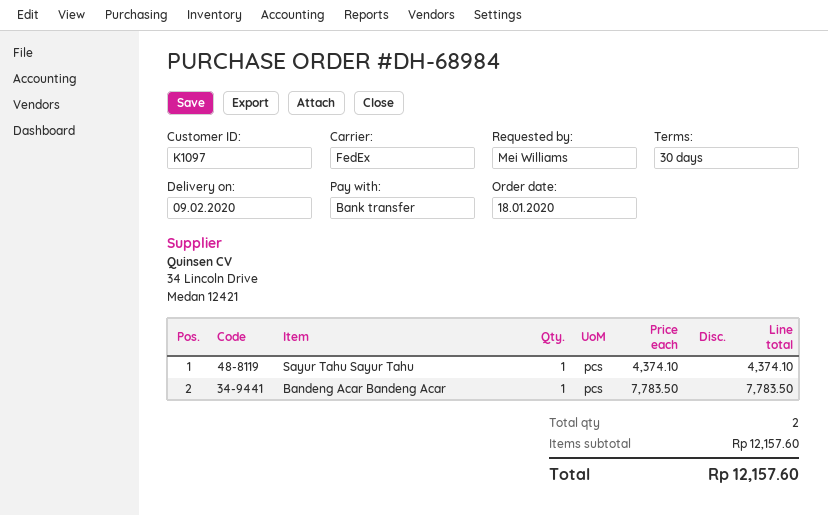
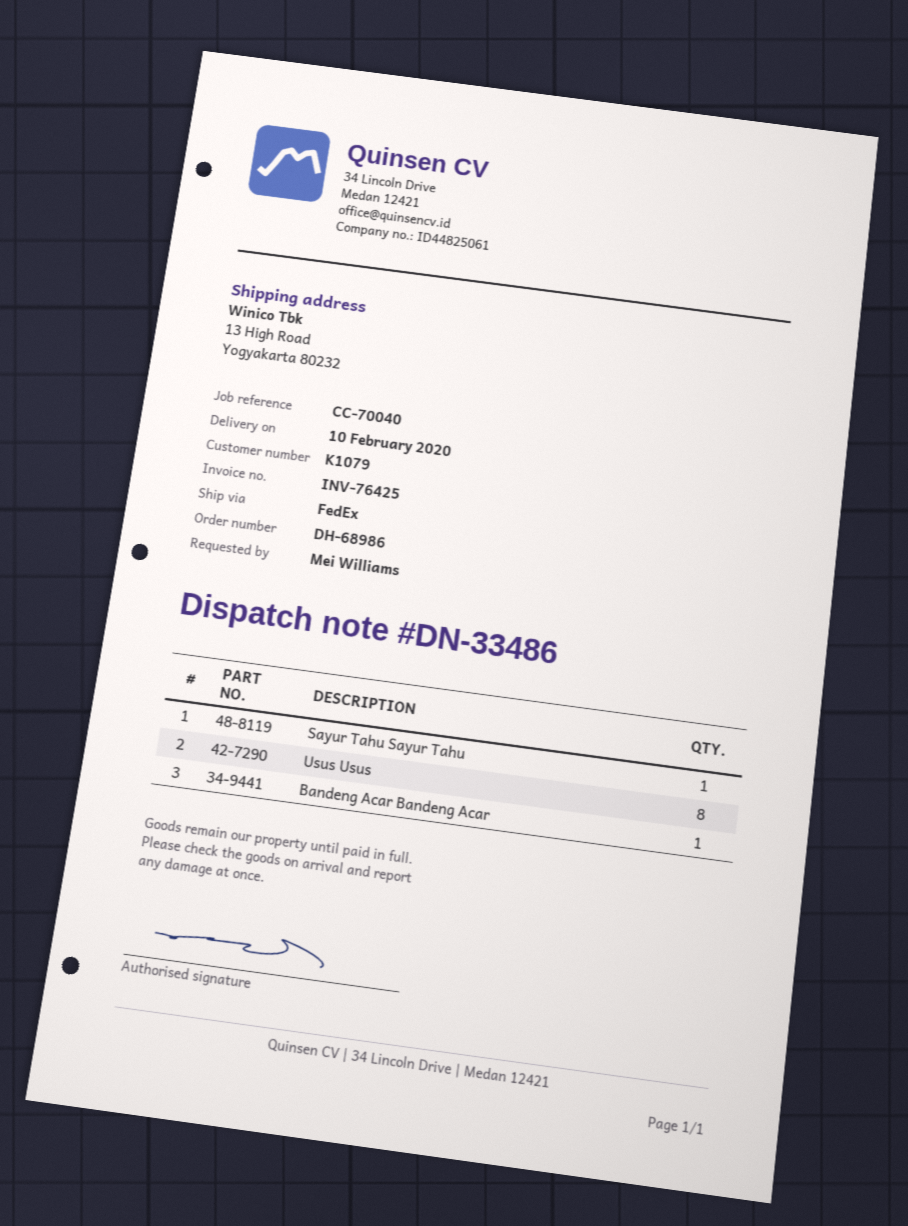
order number: DH-68984 -> DH-68986
delivery date: 2020-02-09 -> 2020-02-10
customer number: K1097 -> K1079
Usus Usus: none -> 8

